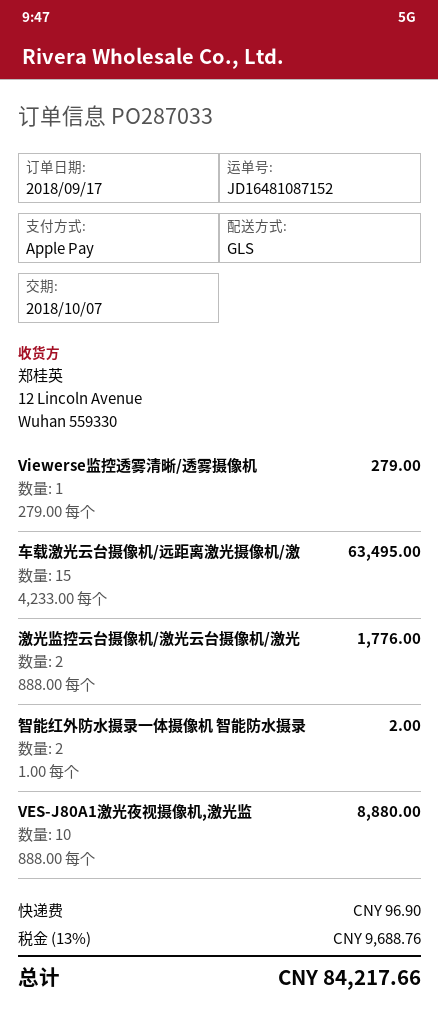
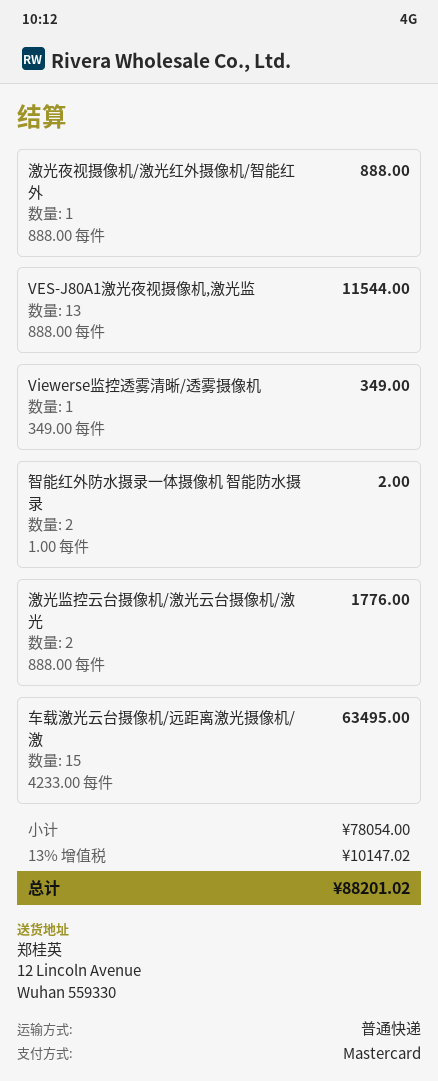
payment method: Apple Pay -> Mastercard
shipping method: GLS -> standard
Viewerse监控透雾清晰/透雾摄像机: 1 x 279.00 = 279.00 -> 1 x 349.00 = 349.00
VES-J80A1激光夜视摄像机,激光监: 10 x 888.00 = 8880.00 -> 13 x 888.00 = 11544.00
激光夜视摄像机/激光红外摄像机/智能红外: none -> 1 x 888.00 = 888.00
shipping: 96.90 -> none
tax: 13% = 9688.76 -> 13% = 10147.02
total: 84217.66 -> 88201.02

